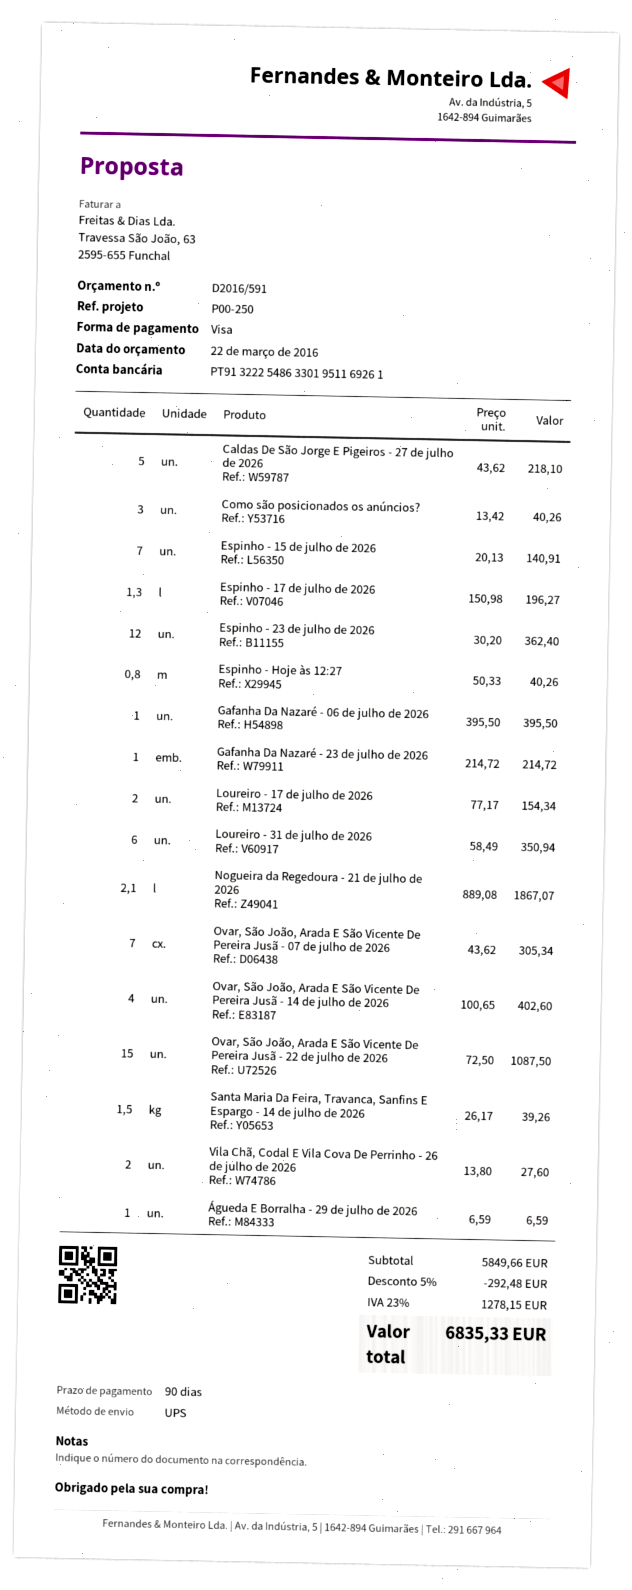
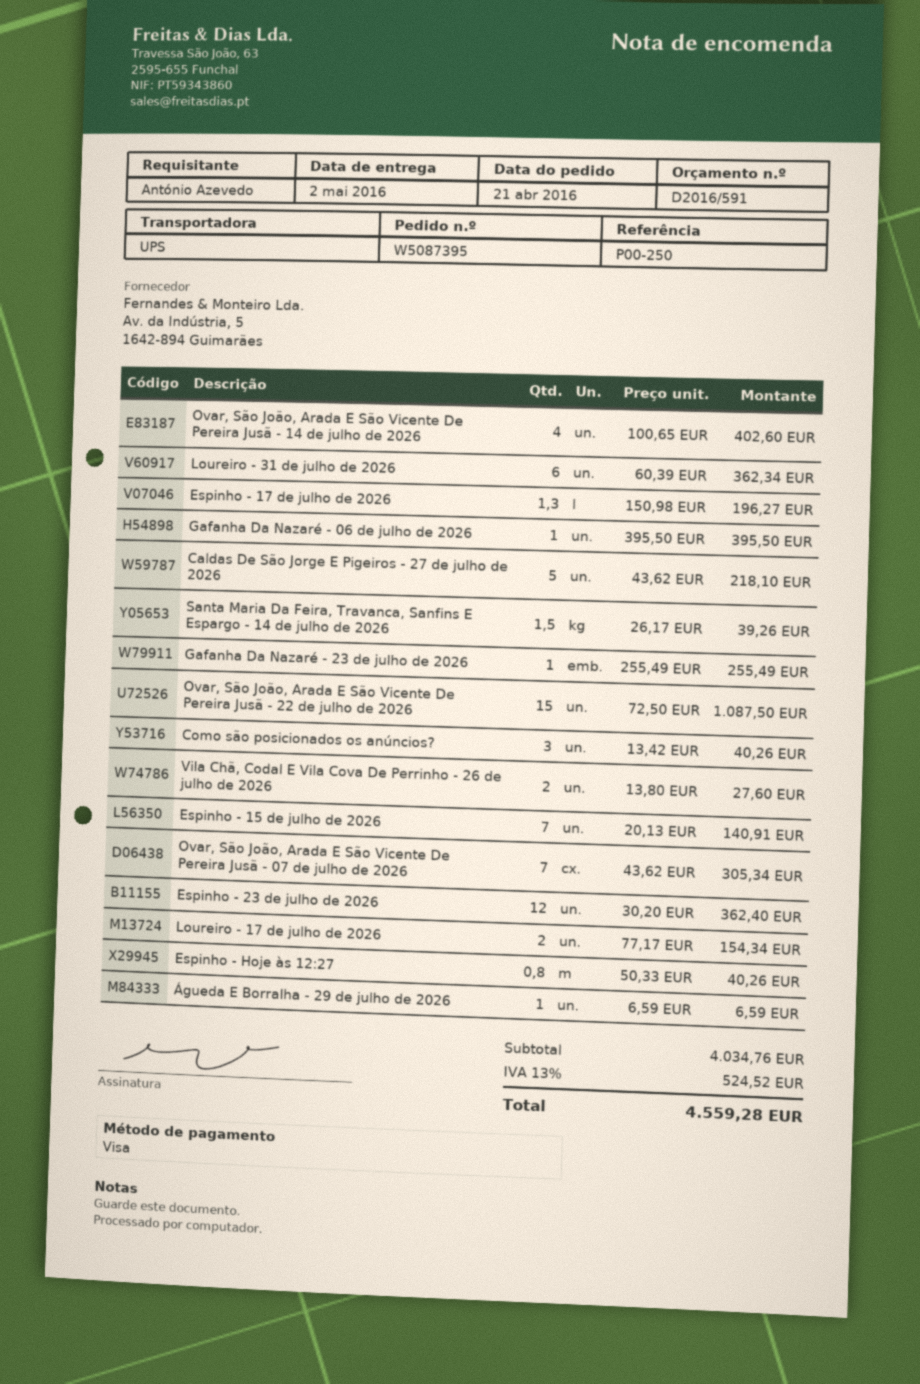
Gafanha Da Nazaré - 23 de julho de 2026: 1 x 214.72 = 214.72 -> 1 x 255.49 = 255.49
Loureiro - 31 de julho de 2026: 6 x 58.49 = 350.94 -> 6 x 60.39 = 362.34
Nogueira da Regedoura - 21 de julho de 2026: 2.1 x 889.08 = 1867.07 -> none
subtotal: 5849.66 -> 4034.76
discount: 5% = 292.48 -> none
tax: 23% = 1278.15 -> 13% = 524.52
total: 6835.33 -> 4559.28

